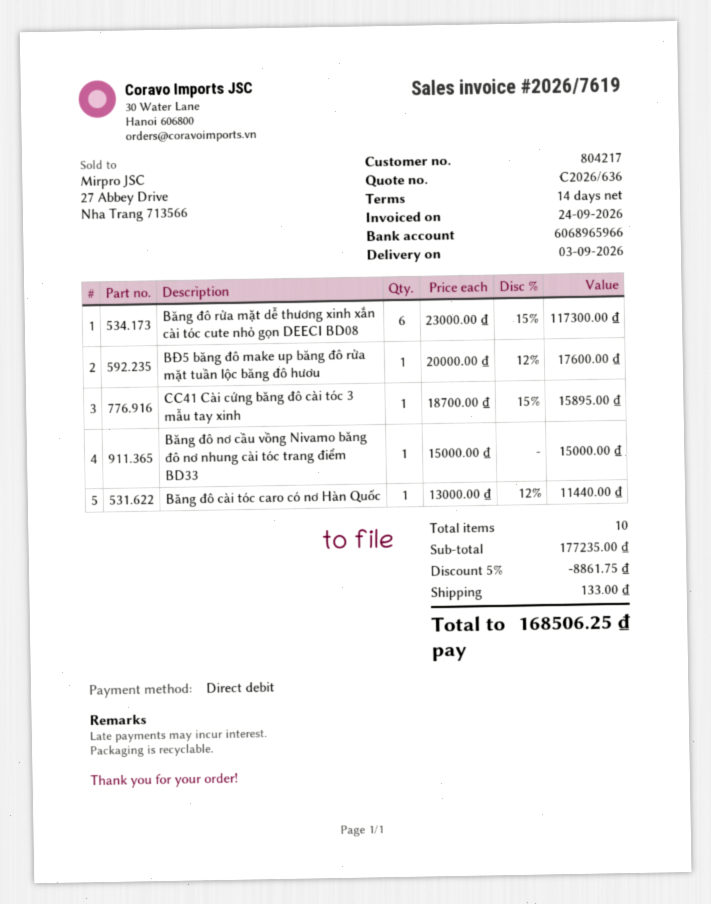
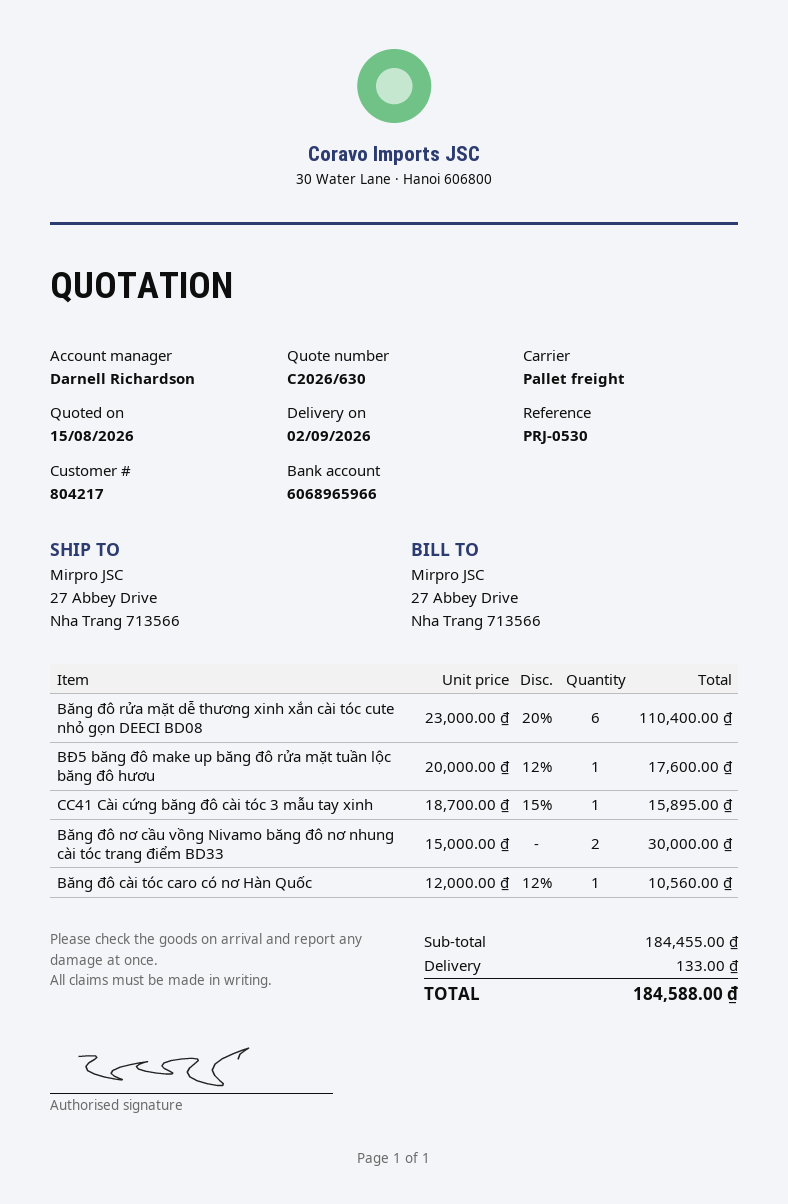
quote number: C2026/636 -> C2026/630
delivery date: 2026-09-03 -> 2026-09-02
Băng đô rửa mặt dễ thương xinh xắn cài tóc cute nhỏ gọn DEECI BD08: 6 x 23000.00 - 15% = 117300.00 -> 6 x 23000.00 - 20% = 110400.00
Băng đô nơ cầu vồng Nivamo băng đô nơ nhung cài tóc trang điểm BD33: 1 x 15000.00 = 15000.00 -> 2 x 15000.00 = 30000.00
Băng đô cài tóc caro có nơ Hàn Quốc: 1 x 13000.00 - 12% = 11440.00 -> 1 x 12000.00 - 12% = 10560.00
subtotal: 177235.00 -> 184455.00
discount: 5% = 8861.75 -> none
total: 168506.25 -> 184588.00

